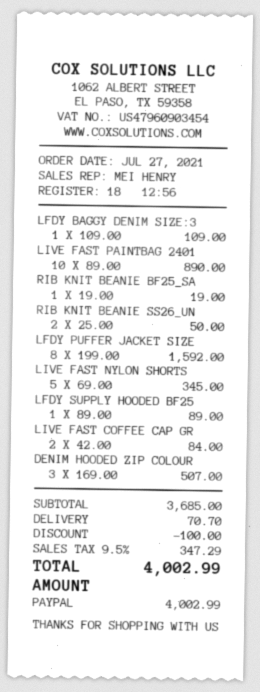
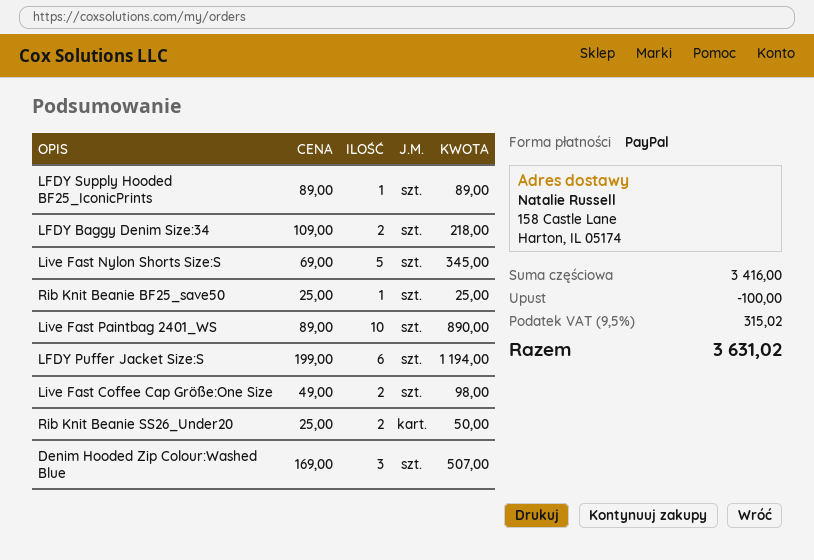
LFDY BAGGY DENIM SIZE:3: 1 x 109.00 = 109.00 -> 2 x 109.00 = 218.00
RIB KNIT BEANIE BF25_SA: 1 x 19.00 = 19.00 -> 1 x 25.00 = 25.00
LFDY PUFFER JACKET SIZE: 8 x 199.00 = 1592.00 -> 6 x 199.00 = 1194.00
LIVE FAST COFFEE CAP GR: 2 x 42.00 = 84.00 -> 2 x 49.00 = 98.00
subtotal: 3685.00 -> 3416.00
shipping: 70.70 -> none
tax: 9.5% = 347.29 -> 9.5% = 315.02
total: 4002.99 -> 3631.02

